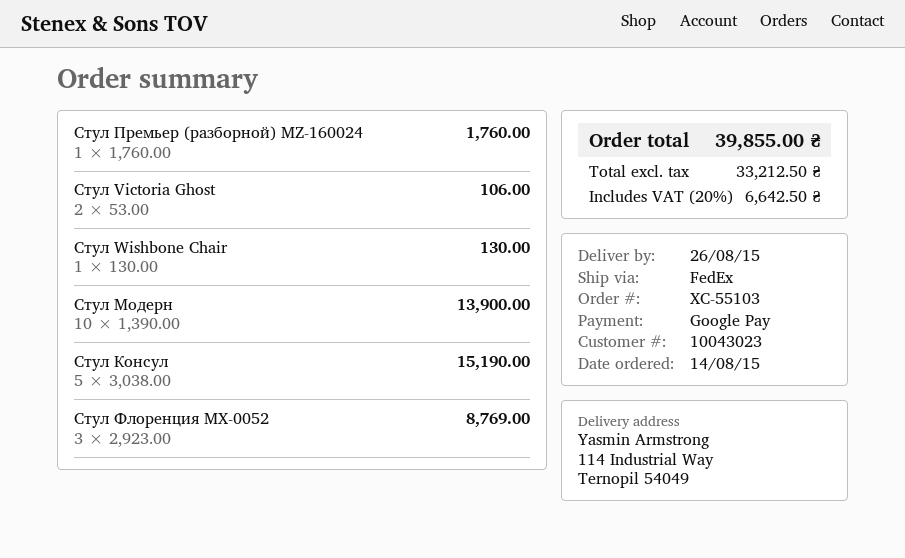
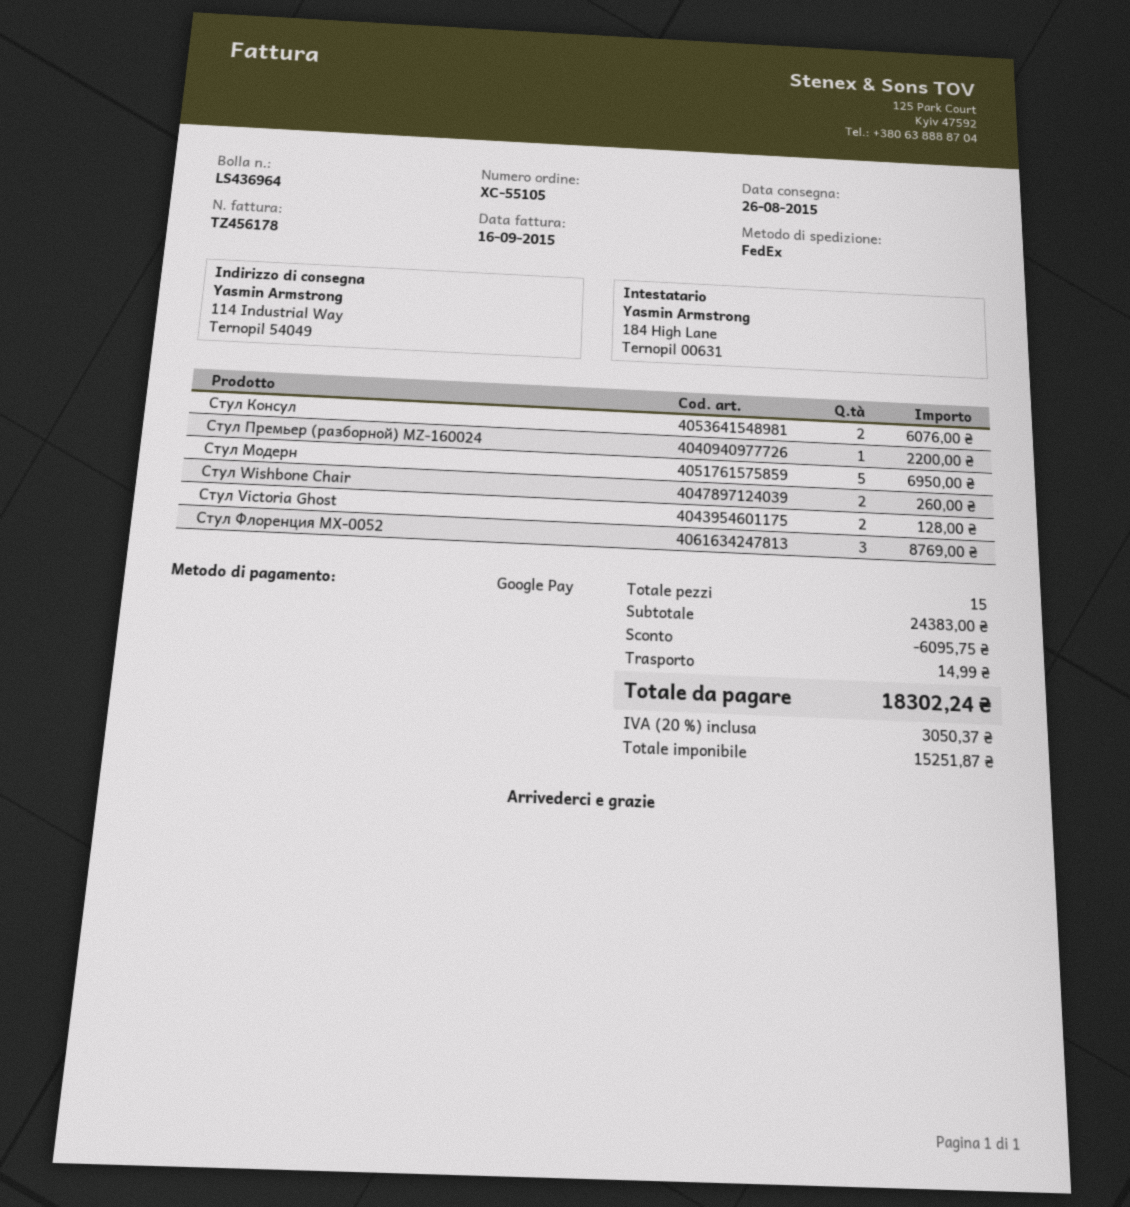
order number: XC-55103 -> XC-55105
Стул Премьер (разборной) MZ-160024: 1 for 1760.00 -> 1 for 2200.00
Стул Victoria Ghost: 2 for 106.00 -> 2 for 128.00
Стул Wishbone Chair: 1 for 130.00 -> 2 for 260.00
Стул Модерн: 10 for 13900.00 -> 5 for 6950.00
Стул Консул: 5 for 15190.00 -> 2 for 6076.00
discount: none -> 6095.75
shipping: none -> 14.99
net: 33212.50 -> 15251.87
tax: 20% = 6642.50 -> 20% = 3050.37
total: 39855.00 -> 18302.24

